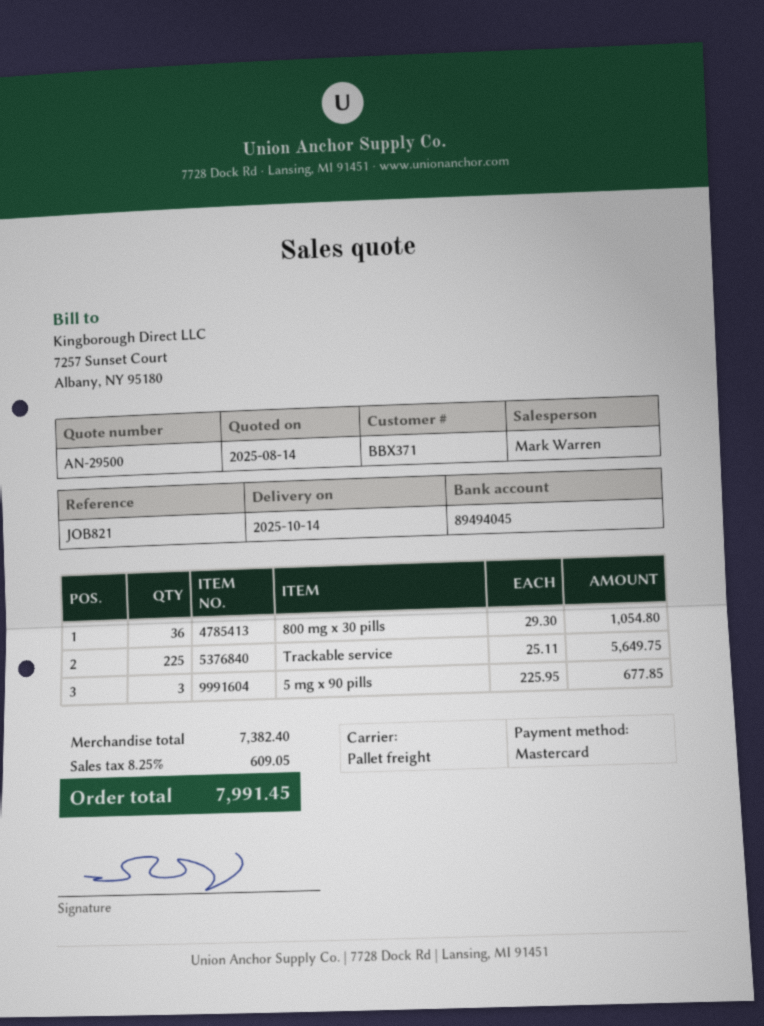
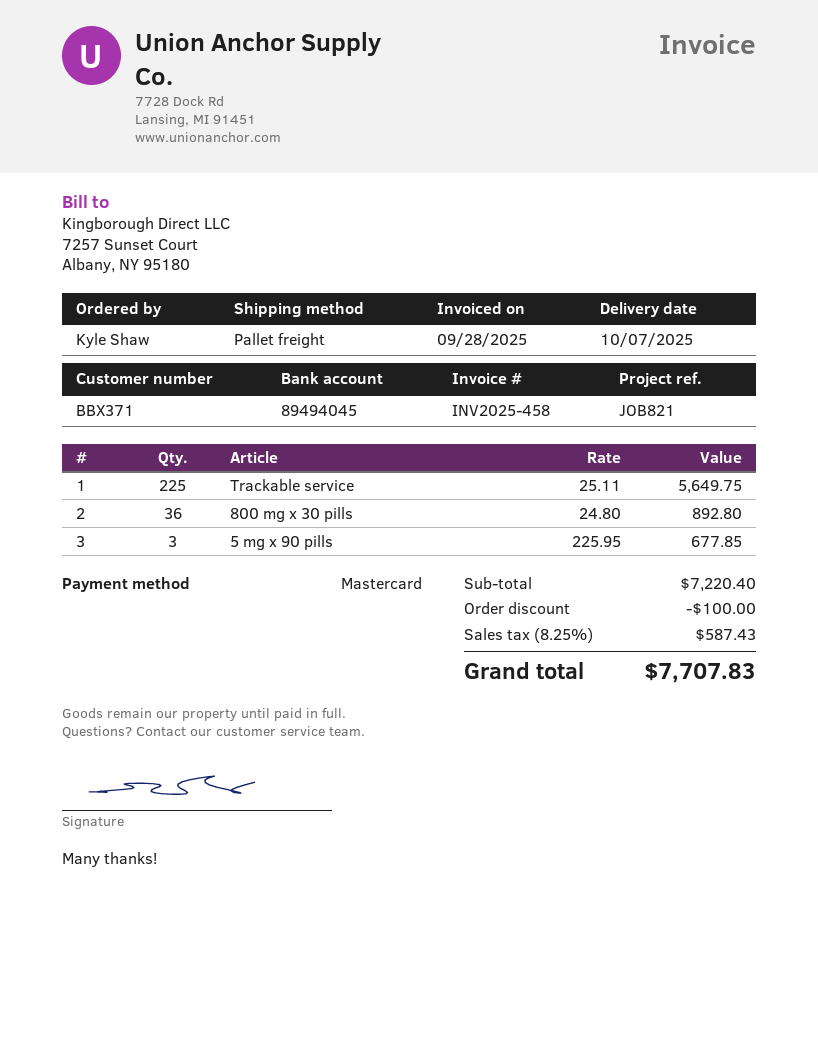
delivery date: 2025-10-14 -> 2025-10-07
800 mg x 30 pills: 36 x 29.30 = 1054.80 -> 36 x 24.80 = 892.80
subtotal: 7382.40 -> 7220.40
discount: none -> 100.00
tax: 8.25% = 609.05 -> 8.25% = 587.43
total: 7991.45 -> 7707.83

